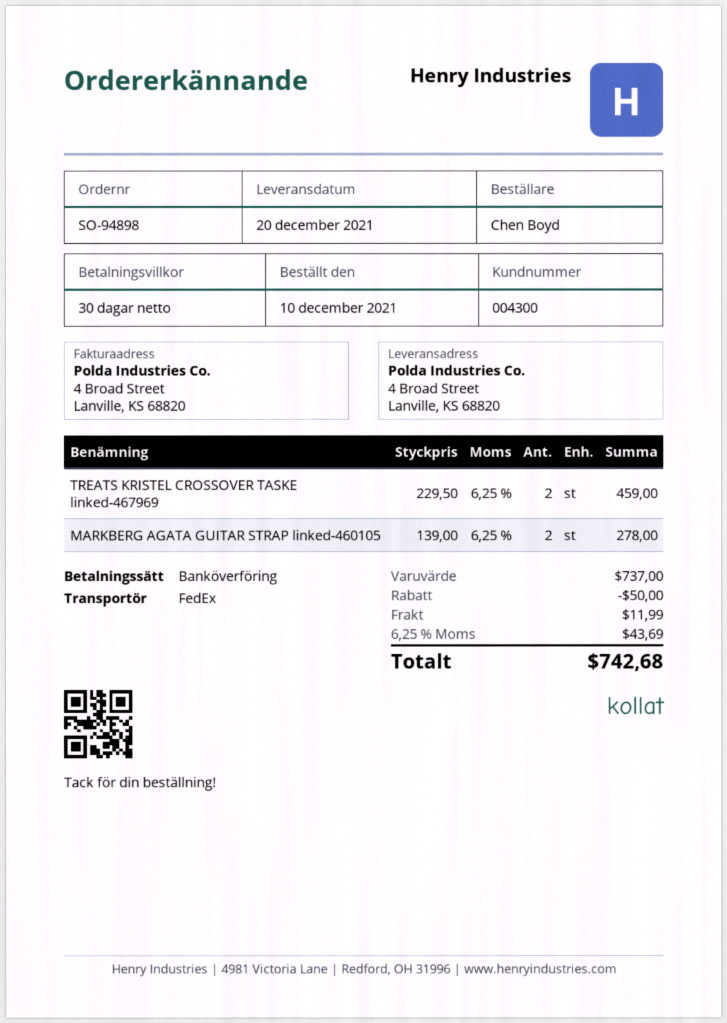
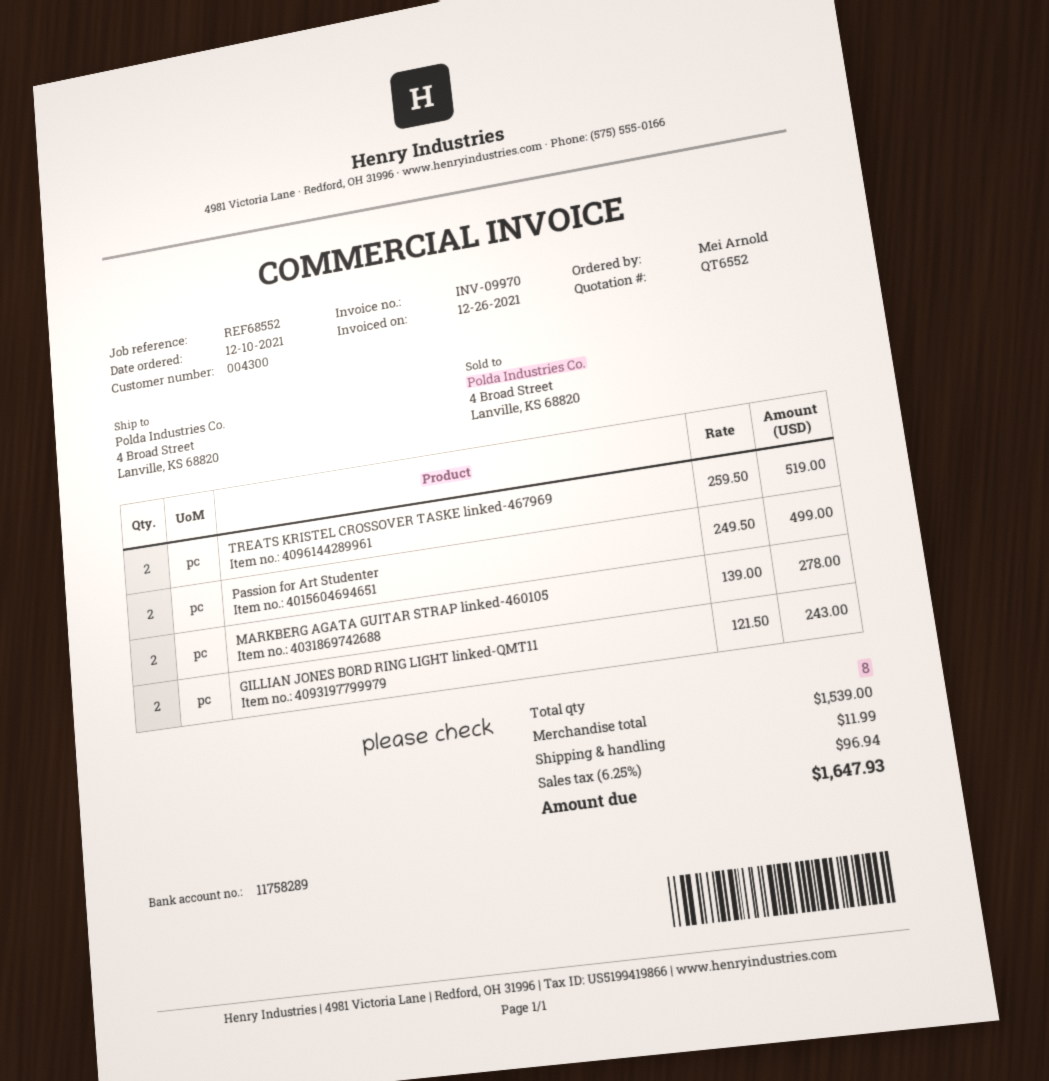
ordered by: Chen Boyd -> Mei Arnold
TREATS KRISTEL CROSSOVER TASKE linked-467969: 2 x 229.50 = 459.00 -> 2 x 259.50 = 519.00
Passion for Art Studenter: none -> 2 x 249.50 = 499.00
GILLIAN JONES BORD RING LIGHT linked-QMT11: none -> 2 x 121.50 = 243.00
subtotal: 737.00 -> 1539.00
discount: 50.00 -> none
tax: 6.25% = 43.69 -> 6.25% = 96.94
total: 742.68 -> 1647.93

